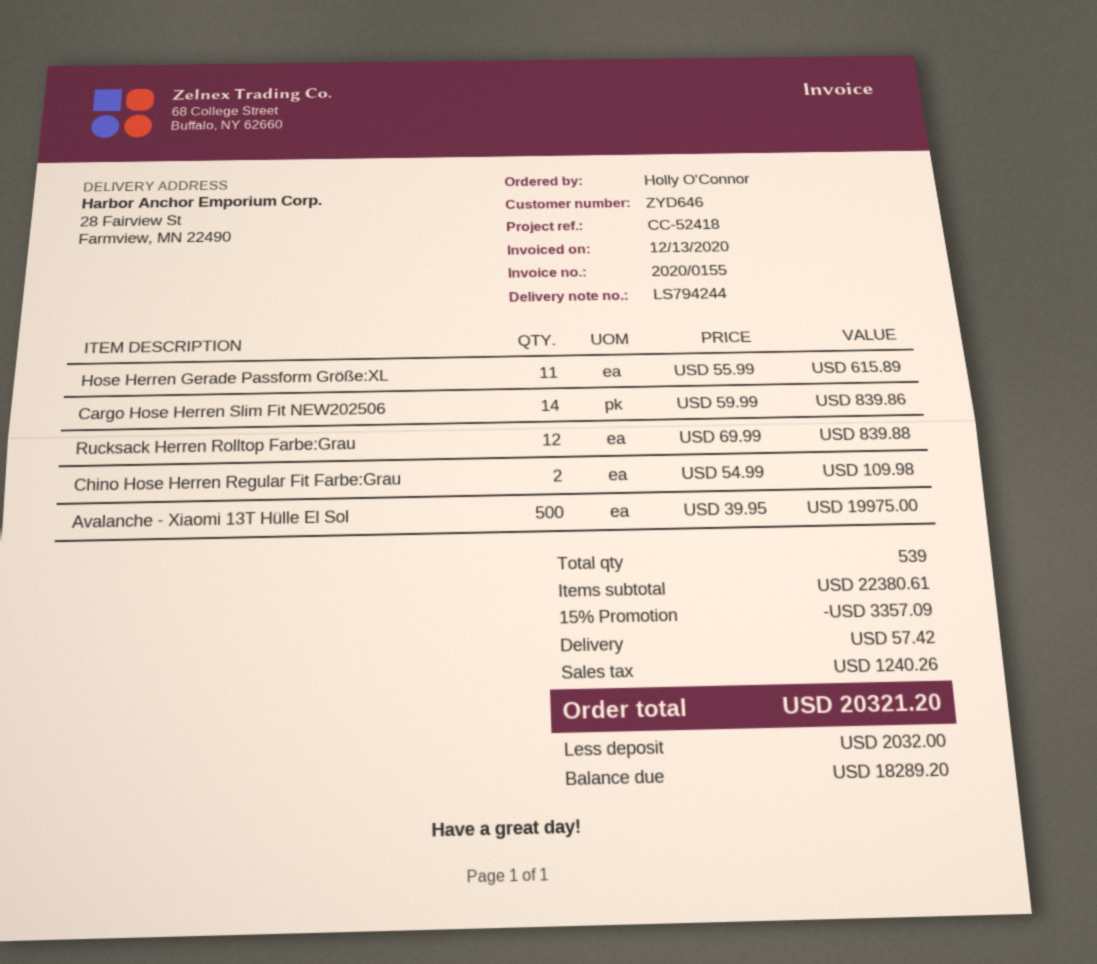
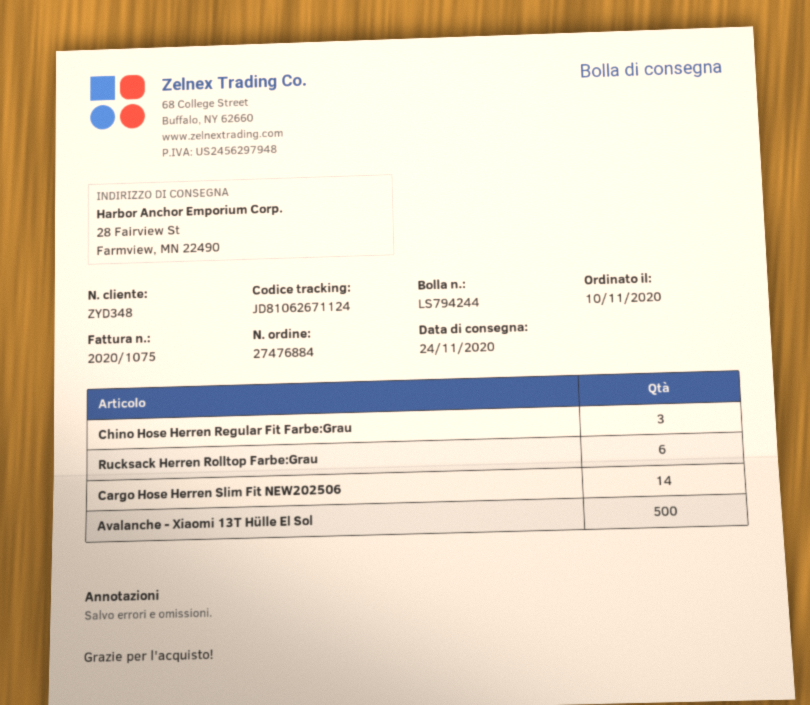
invoice number: 2020/0155 -> 2020/1075
customer number: ZYD646 -> ZYD348
Hose Herren Gerade Passform Größe:XL: 11 -> none
Rucksack Herren Rolltop Farbe:Grau: 12 -> 6
Chino Hose Herren Regular Fit Farbe:Grau: 2 -> 3

